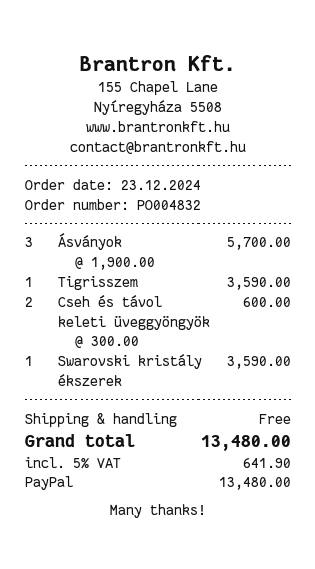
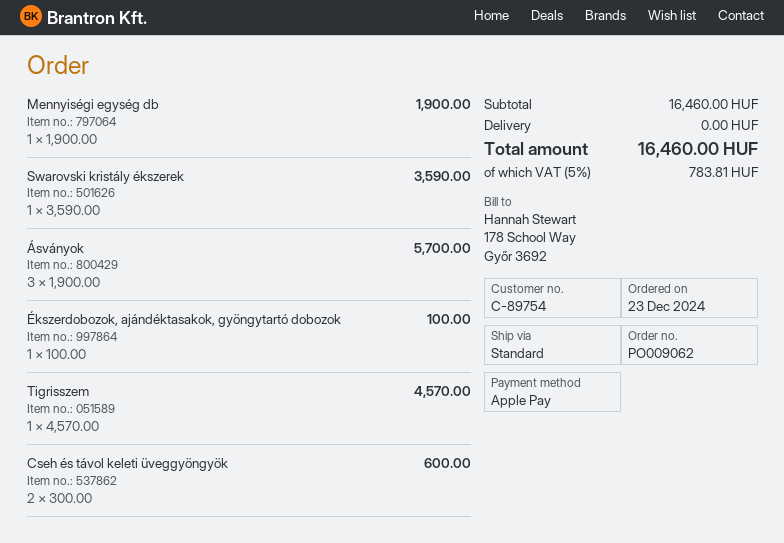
order number: PO004832 -> PO009062
payment method: PayPal -> Apple Pay
Tigrisszem: 1 x 3590.00 = 3590.00 -> 1 x 4570.00 = 4570.00
Mennyiségi egység db: none -> 1 x 1900.00 = 1900.00
Ékszerdobozok, ajándéktasakok, gyöngytartó dobozok: none -> 1 x 100.00 = 100.00
tax: 5% = 641.90 -> 5% = 783.81
total: 13480.00 -> 16460.00

